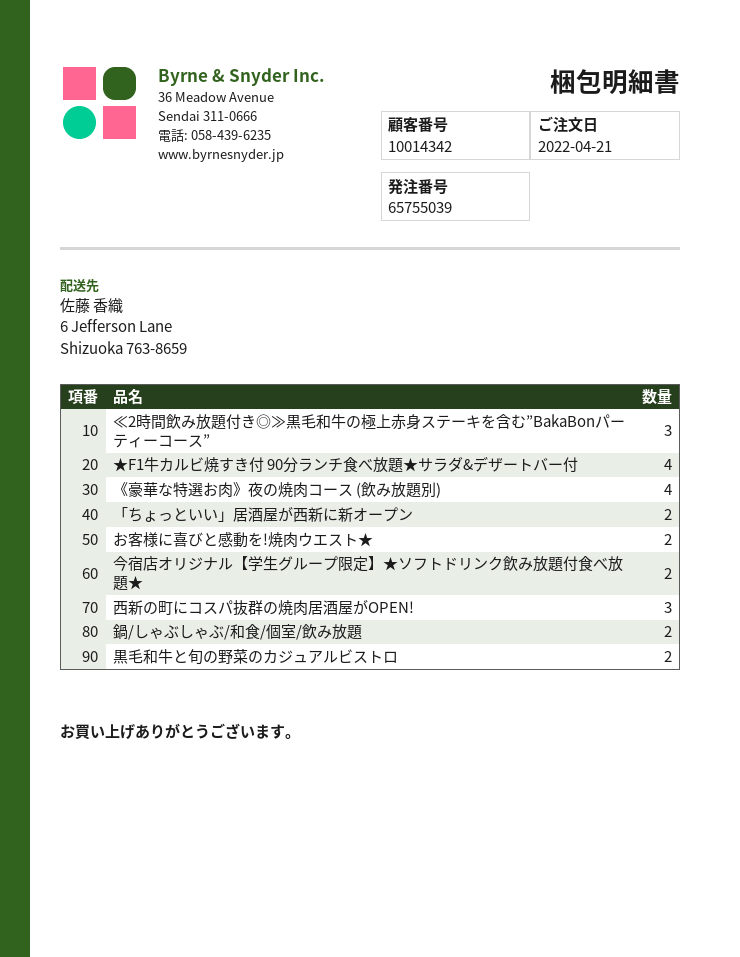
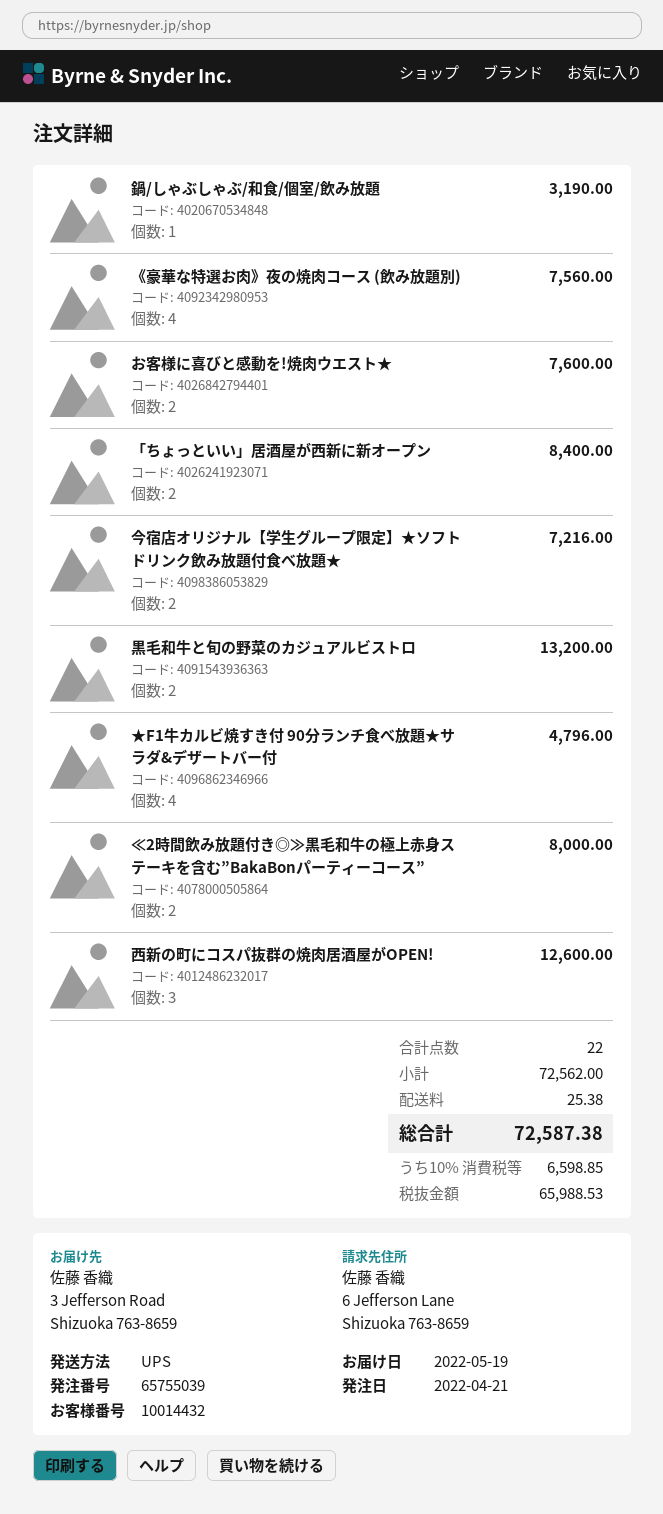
customer number: 10014342 -> 10014432
ship to: 6 Jefferson Lane, Shizuoka 763-8659 -> 3 Jefferson Road, Shizuoka 763-8659
≪2時間飲み放題付き◎≫黒毛和牛の極上赤身ステーキを含む”BakaBonパーティーコース”: 3 -> 2
鍋/しゃぶしゃぶ/和食/個室/飲み放題: 2 -> 1

